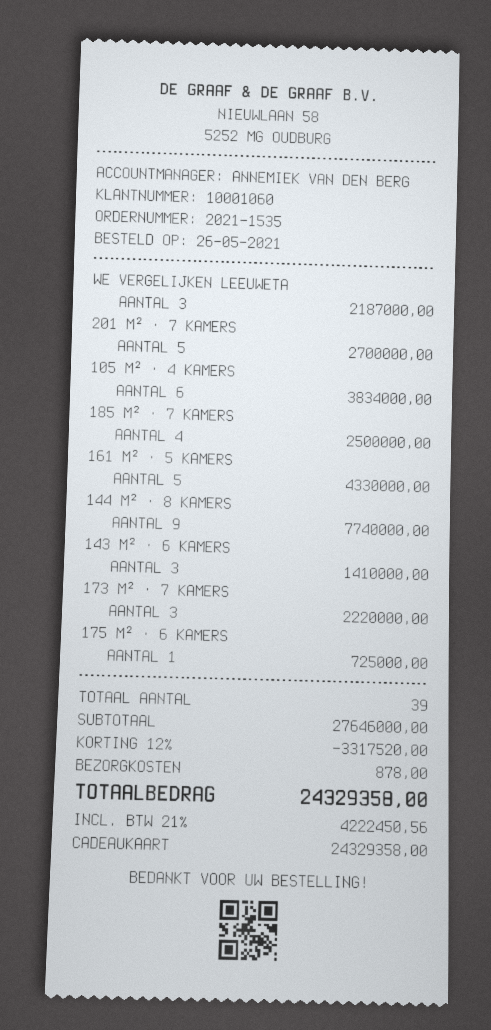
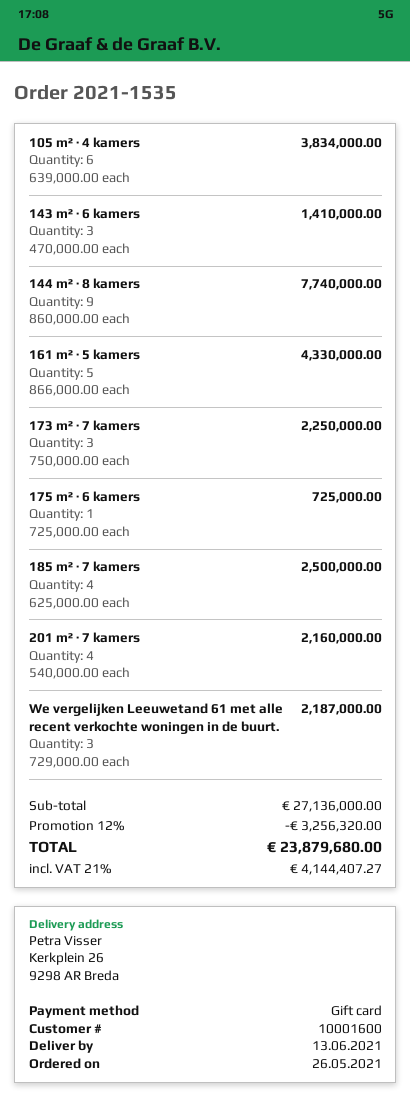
customer number: 10001060 -> 10001600
201 M² · 7 KAMERS: 5 for 2700000.00 -> 4 for 2160000.00
173 M² · 7 KAMERS: 3 for 2220000.00 -> 3 for 2250000.00
subtotal: 27646000.00 -> 27136000.00
discount: 12% = 3317520.00 -> 12% = 3256320.00
shipping: 878.00 -> none
tax: 21% = 4222450.56 -> 21% = 4144407.27
total: 24329358.00 -> 23879680.00

